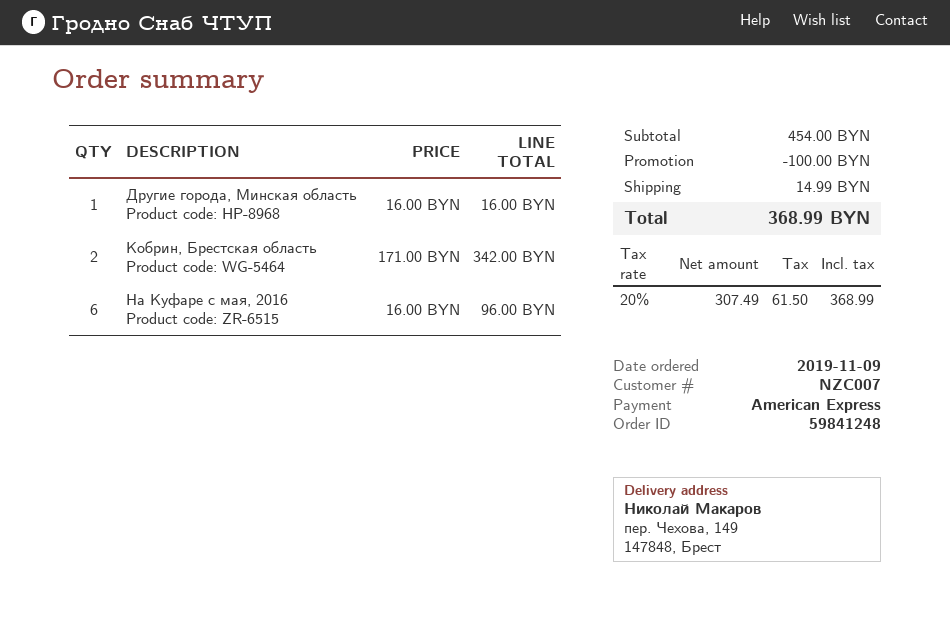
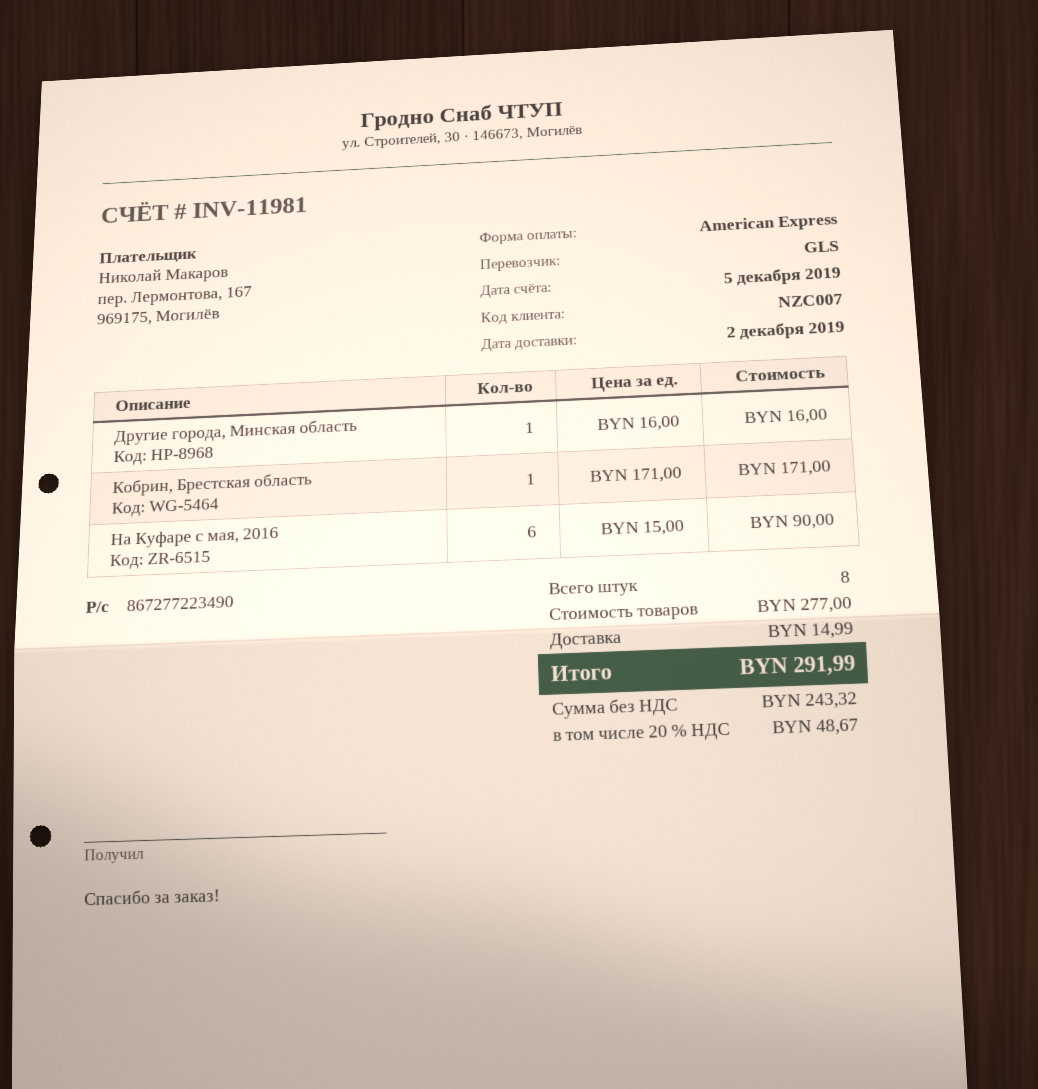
Кобрин, Брестская область: 2 x 171.00 = 342.00 -> 1 x 171.00 = 171.00
На Куфаре с мая, 2016: 6 x 16.00 = 96.00 -> 6 x 15.00 = 90.00
subtotal: 454.00 -> 277.00
discount: 100.00 -> none
net: 307.49 -> 243.32
tax: 20% = 61.50 -> 20% = 48.67
total: 368.99 -> 291.99

